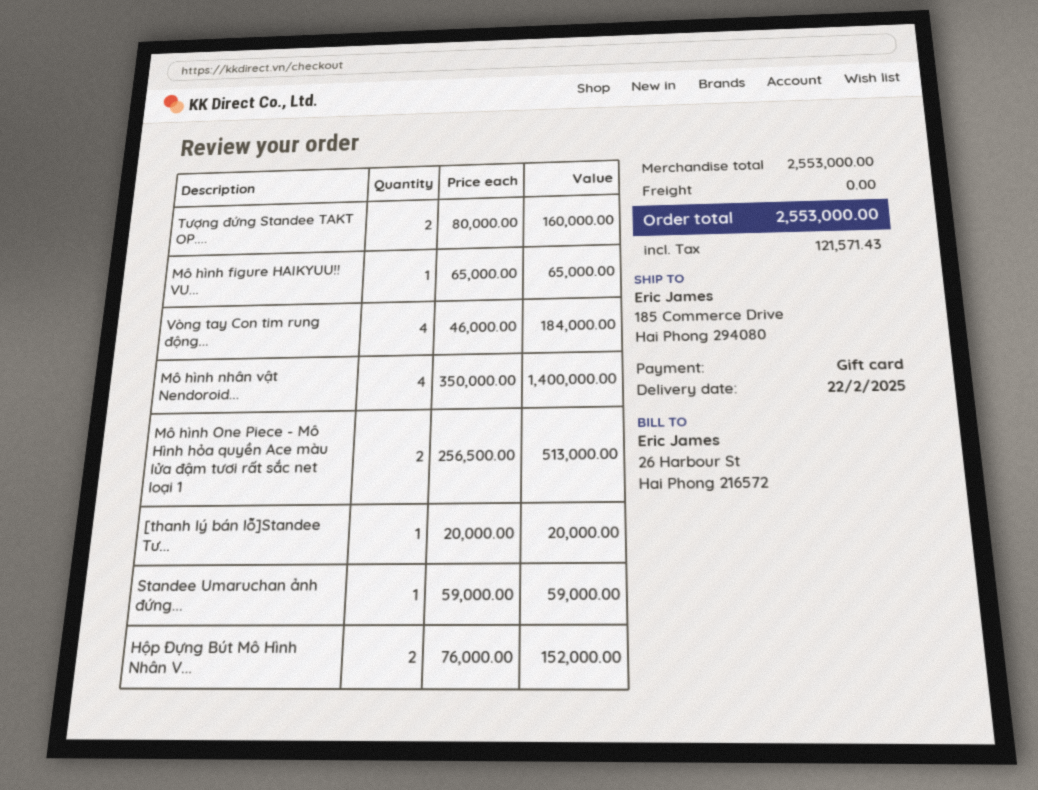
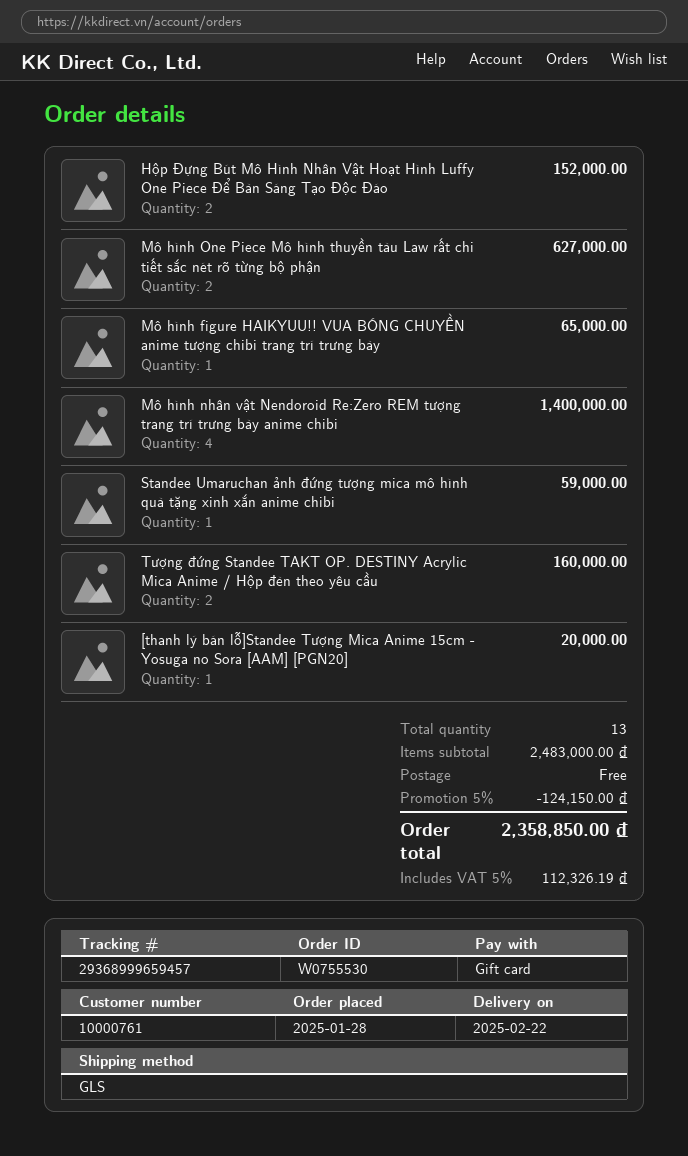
Vòng tay Con tim rung động...: 4 for 184000.00 -> none
Mô hình One Piece - Mô Hình hỏa quyền Ace màu lửa đậm tươi rất sắc net loại 1: 2 for 513000.00 -> none
Mô hình One Piece Mô hình thuyền tàu Law rất chi tiết sắc nét rõ từng bộ phận: none -> 2 for 627000.00
subtotal: 2553000.00 -> 2483000.00
discount: none -> 5% = 124150.00
tax: 121571.43 -> 112326.19
total: 2553000.00 -> 2358850.00

